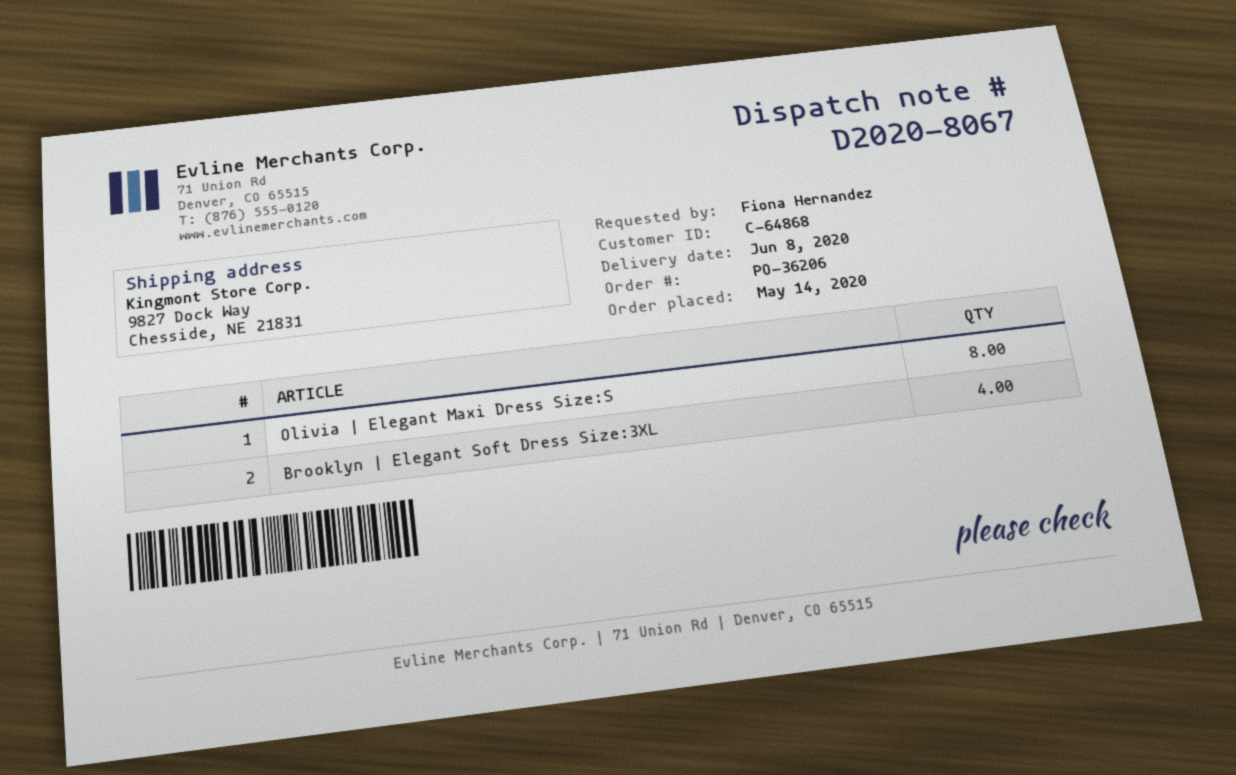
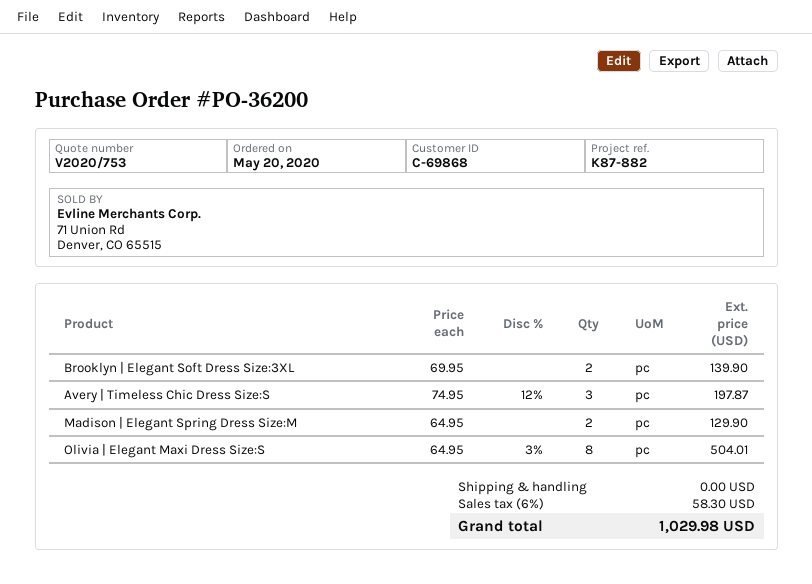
order number: PO-36206 -> PO-36200
order date: 2020-05-14 -> 2020-05-20
customer number: C-64868 -> C-69868
Brooklyn | Elegant Soft Dress Size:3XL: 4 -> 2
Avery | Timeless Chic Dress Size:S: none -> 3
Madison | Elegant Spring Dress Size:M: none -> 2

